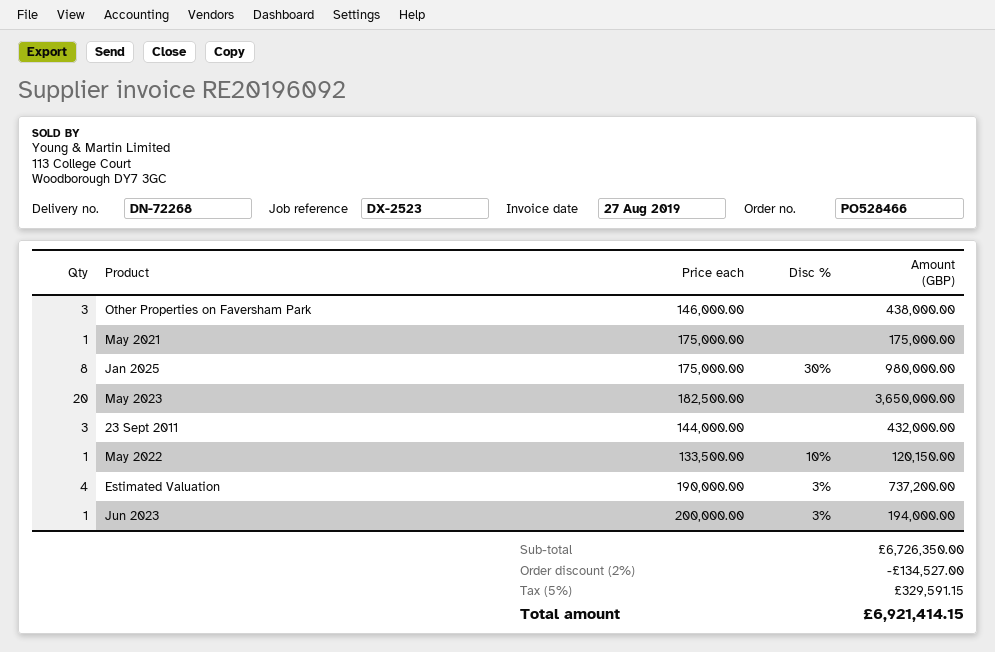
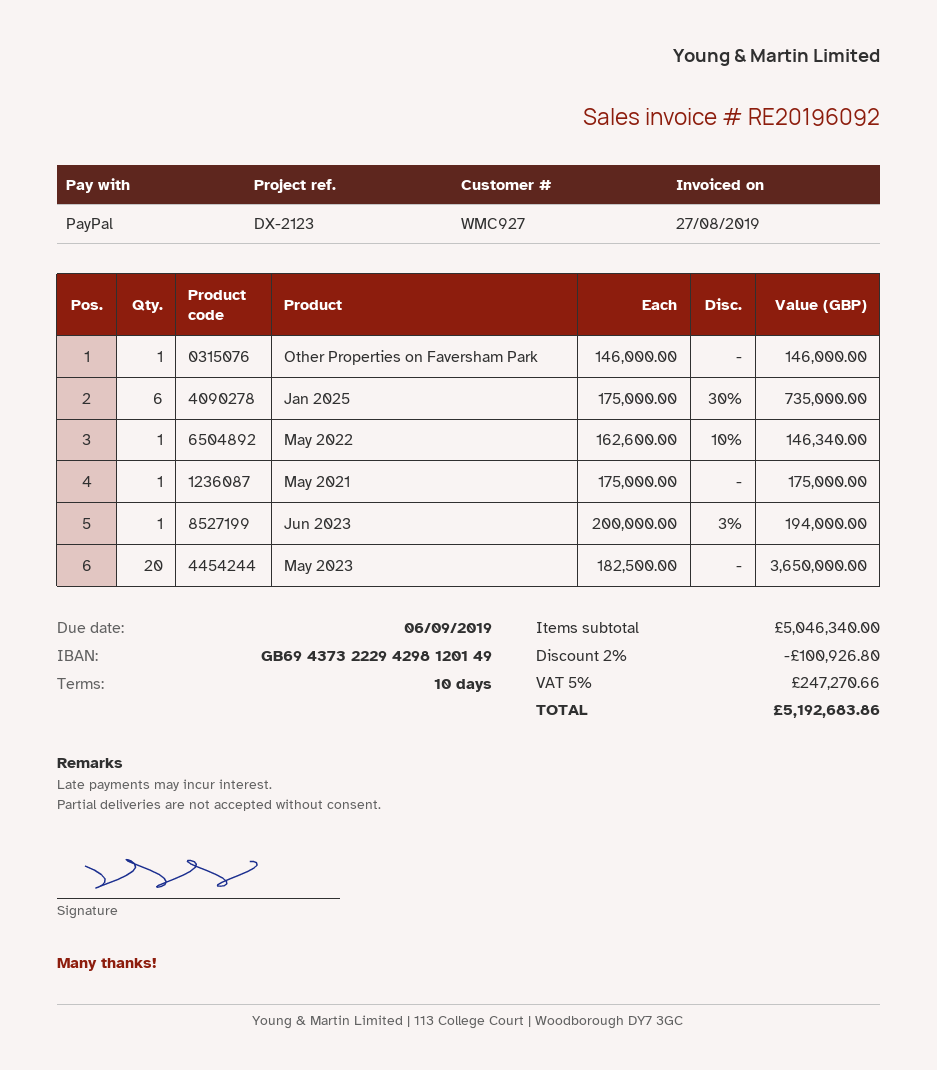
reference: DX-2523 -> DX-2123
Other Properties on Faversham Park: 3 x 146000.00 = 438000.00 -> 1 x 146000.00 = 146000.00
Jan 2025: 8 x 175000.00 - 30% = 980000.00 -> 6 x 175000.00 - 30% = 735000.00
23 Sept 2011: 3 x 144000.00 = 432000.00 -> none
May 2022: 1 x 133500.00 - 10% = 120150.00 -> 1 x 162600.00 - 10% = 146340.00
Estimated Valuation: 4 x 190000.00 - 3% = 737200.00 -> none
subtotal: 6726350.00 -> 5046340.00
discount: 2% = 134527.00 -> 2% = 100926.80
tax: 5% = 329591.15 -> 5% = 247270.66
total: 6921414.15 -> 5192683.86

